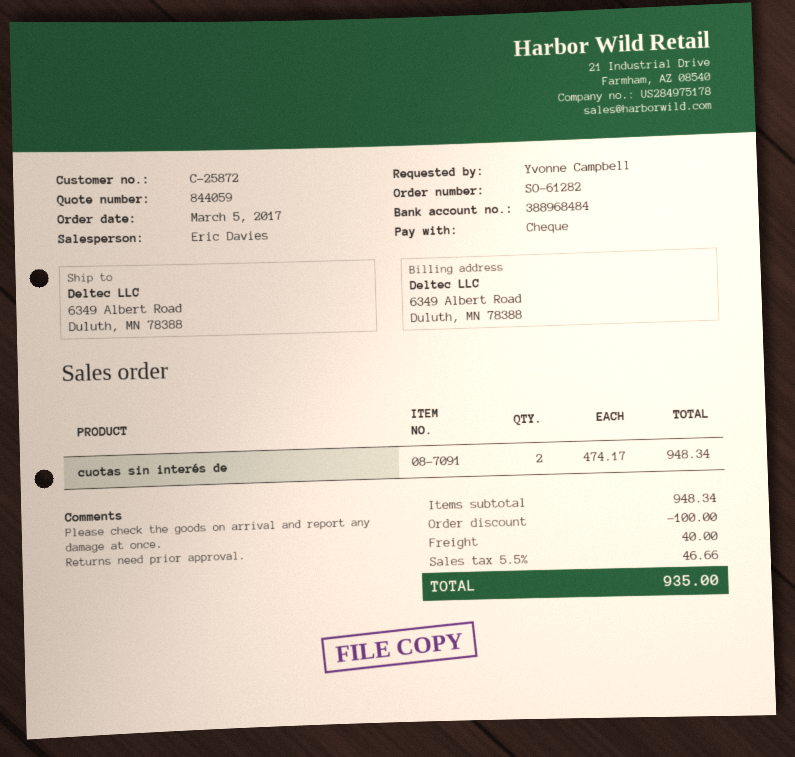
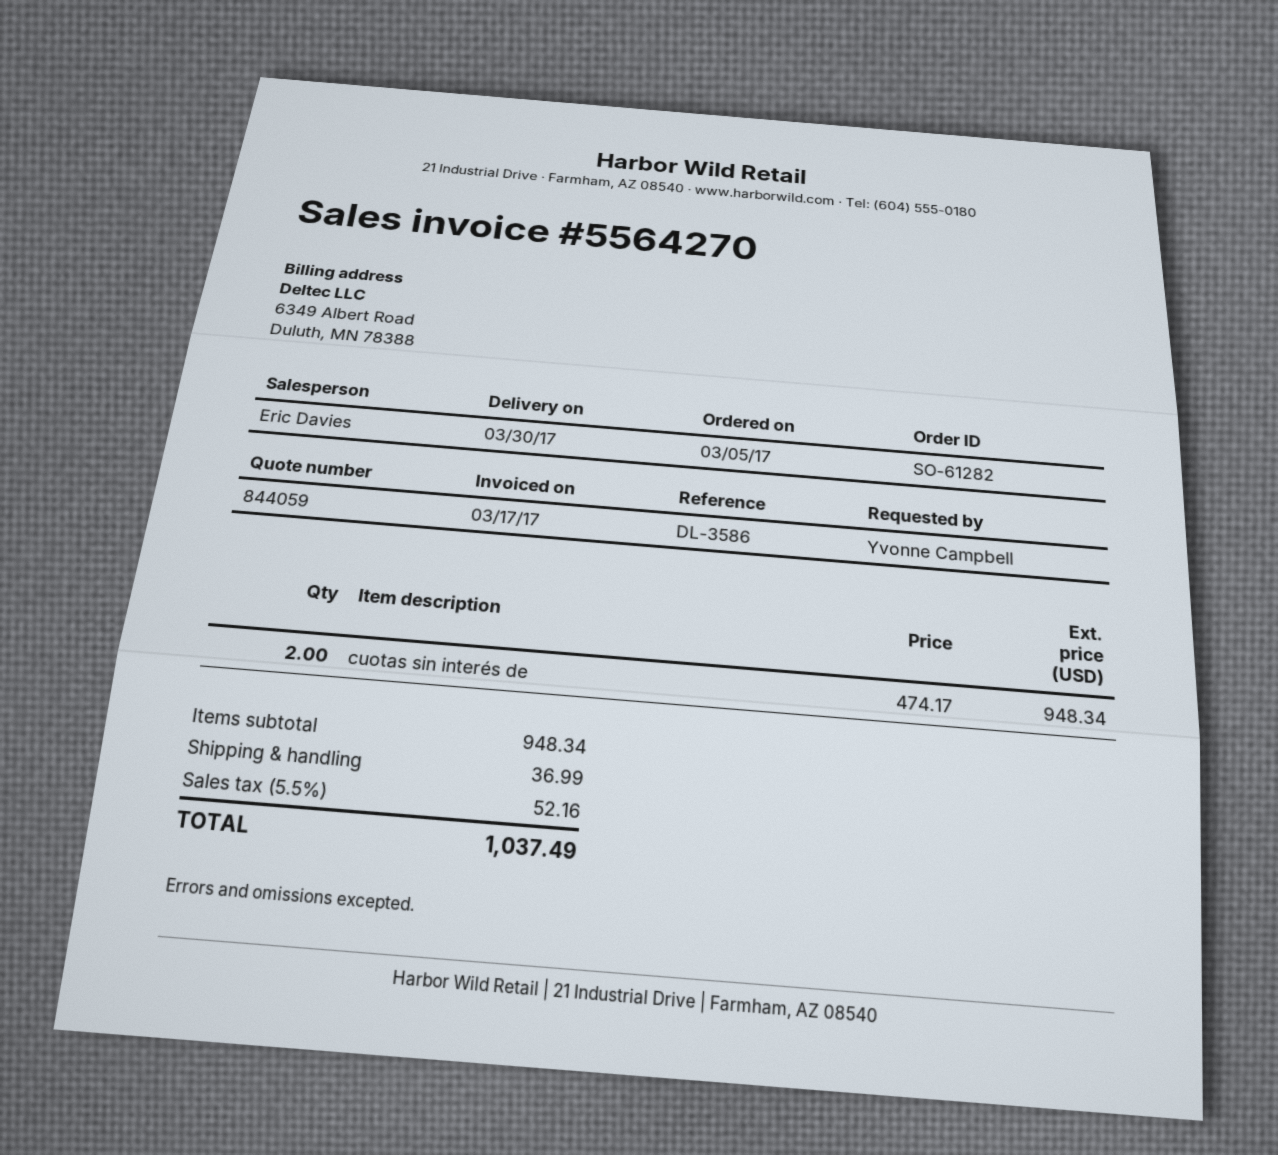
discount: 100.00 -> none
shipping: 40.00 -> 36.99
tax: 5.5% = 46.66 -> 5.5% = 52.16
total: 935.00 -> 1037.49

